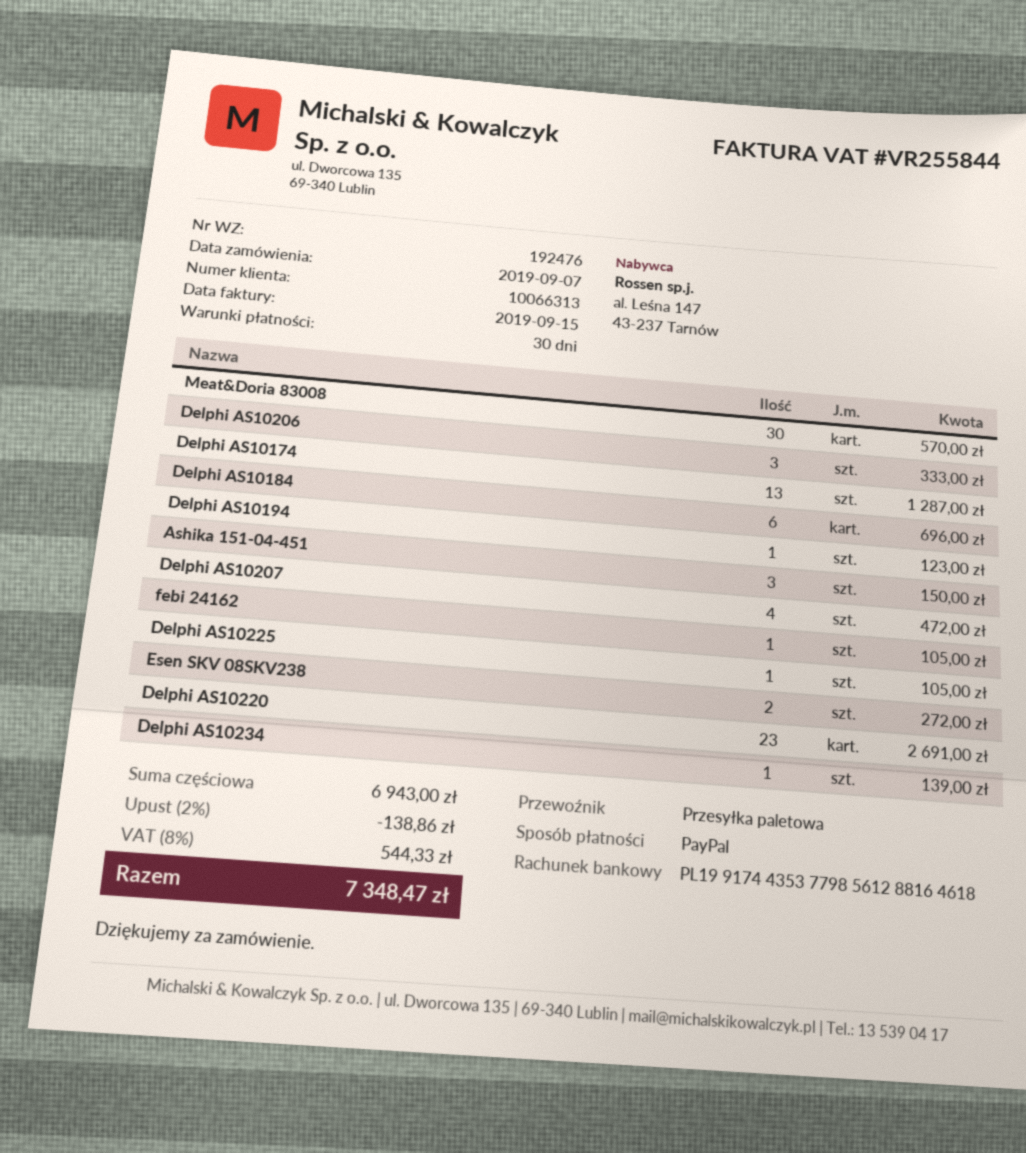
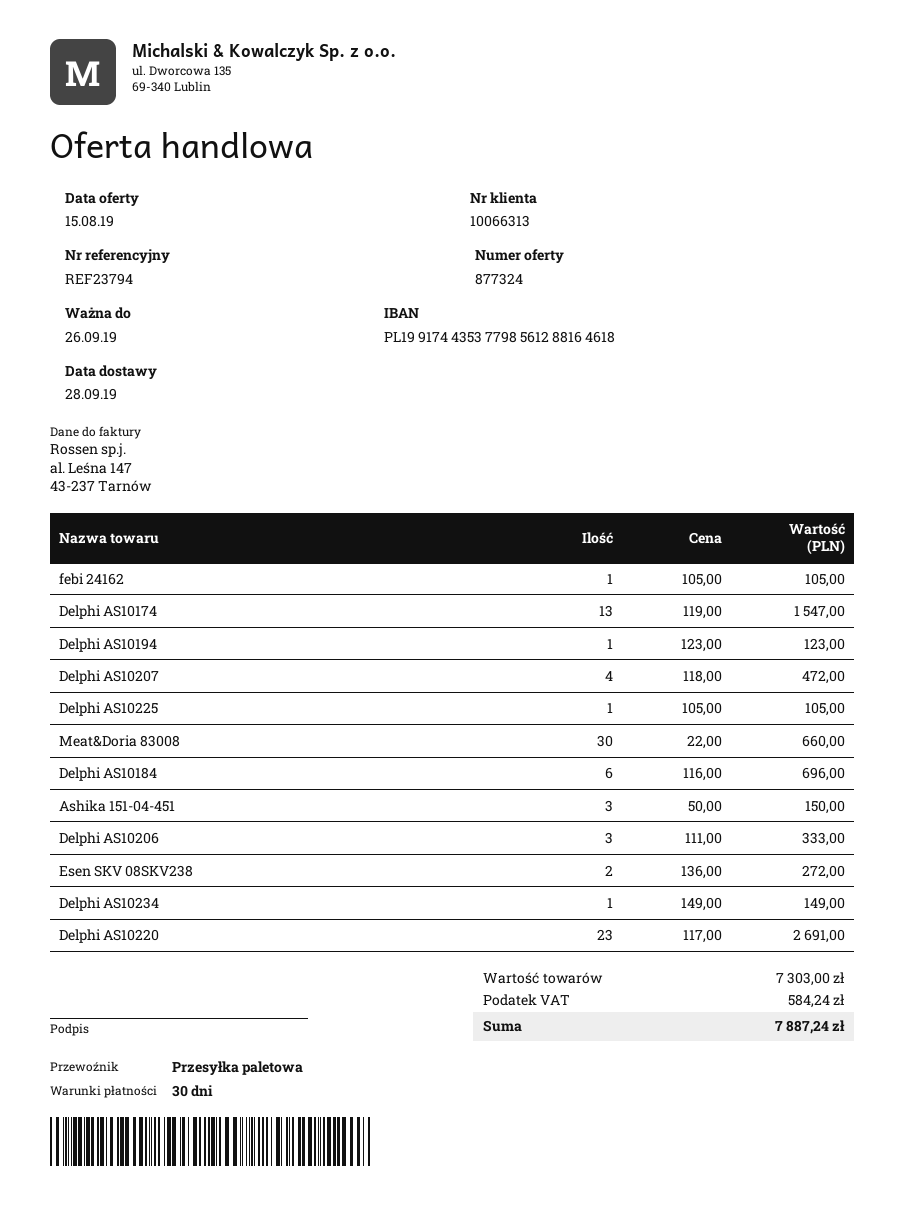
Meat&Doria 83008: 30 for 570.00 -> 30 for 660.00
Delphi AS10174: 13 for 1287.00 -> 13 for 1547.00
Delphi AS10234: 1 for 139.00 -> 1 for 149.00
subtotal: 6943.00 -> 7303.00
discount: 2% = 138.86 -> none
tax: 544.33 -> 584.24
total: 7348.47 -> 7887.24

